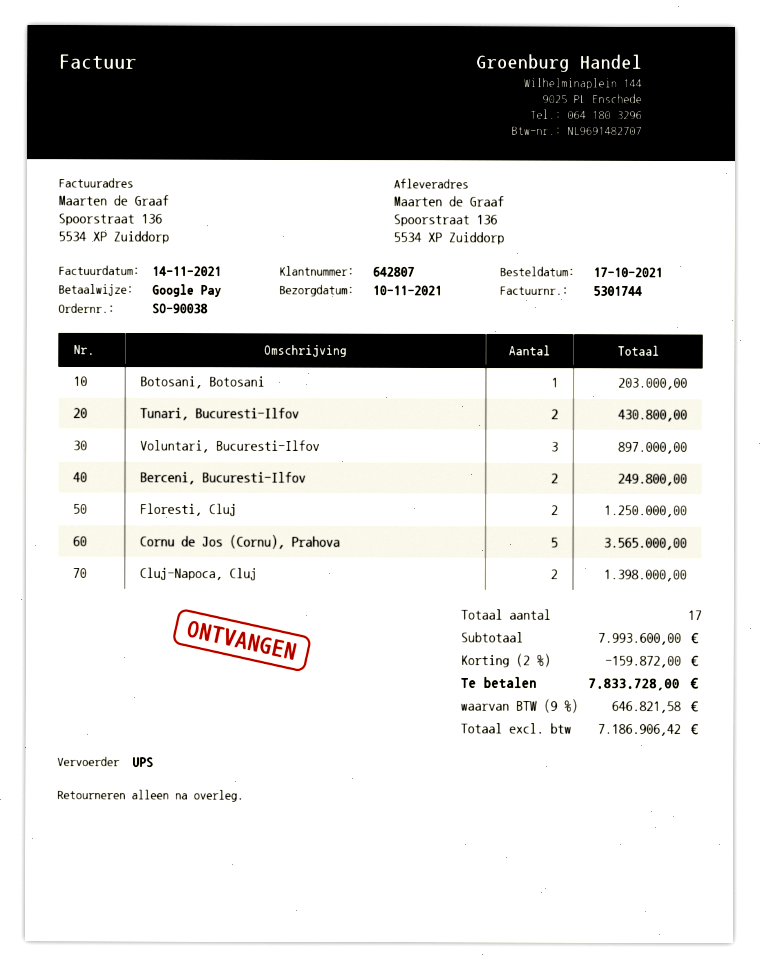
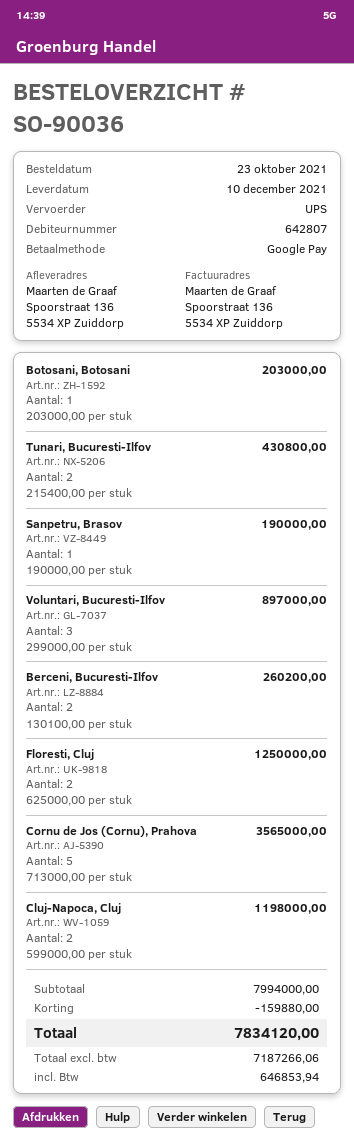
order number: SO-90038 -> SO-90036
order date: 2021-10-17 -> 2021-10-23
delivery date: 2021-11-10 -> 2021-12-10
Berceni, Bucuresti-Ilfov: 2 for 249800.00 -> 2 for 260200.00
Cluj-Napoca, Cluj: 2 for 1398000.00 -> 2 for 1198000.00
Sanpetru, Brasov: none -> 1 for 190000.00
subtotal: 7993600.00 -> 7994000.00
discount: 159872.00 -> 159880.00
net: 7186906.42 -> 7187266.06
tax: 646821.58 -> 646853.94
total: 7833728.00 -> 7834120.00

